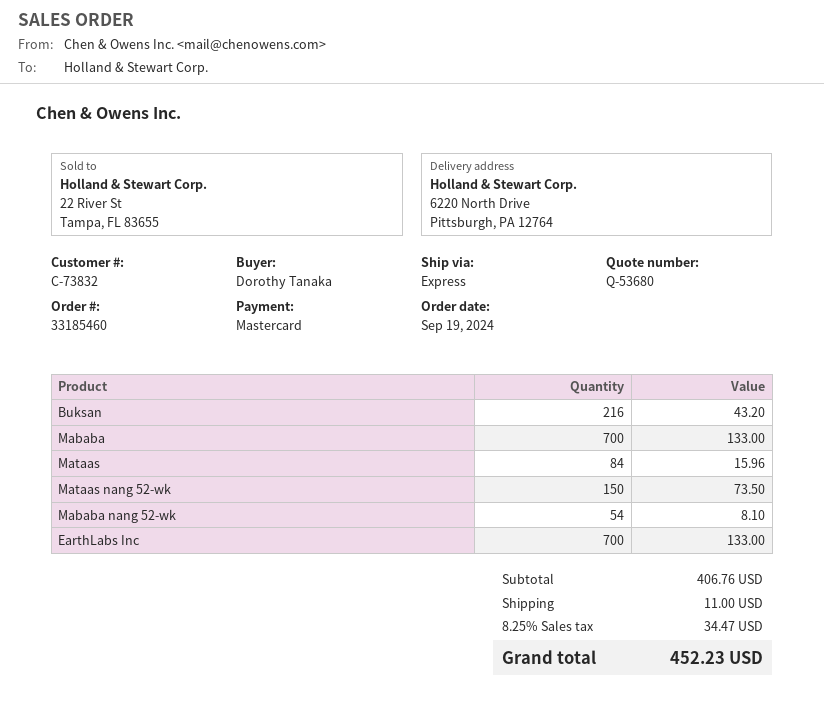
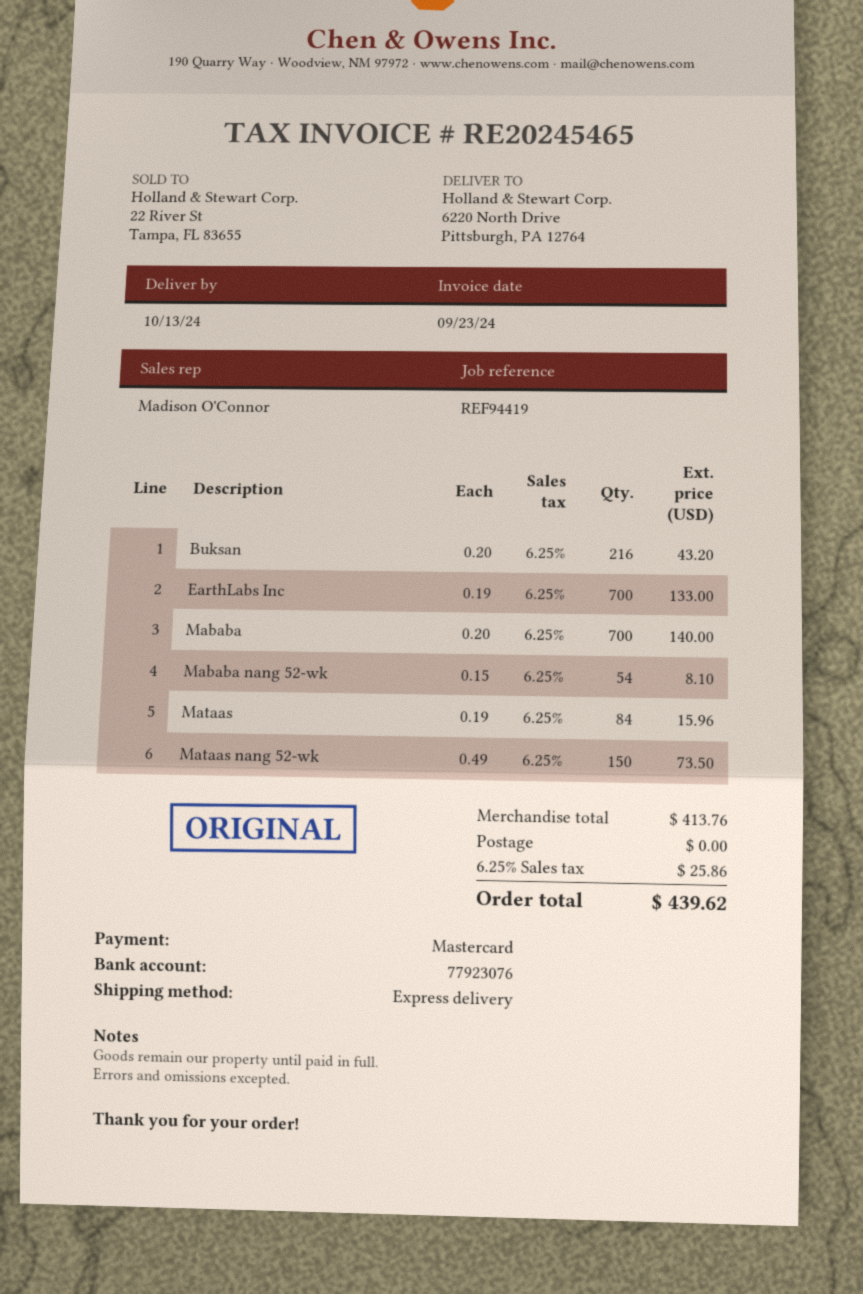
Mababa: 700 for 133.00 -> 700 for 140.00
subtotal: 406.76 -> 413.76
shipping: 11.00 -> 0.00
tax: 8.25% = 34.47 -> 6.25% = 25.86
total: 452.23 -> 439.62

